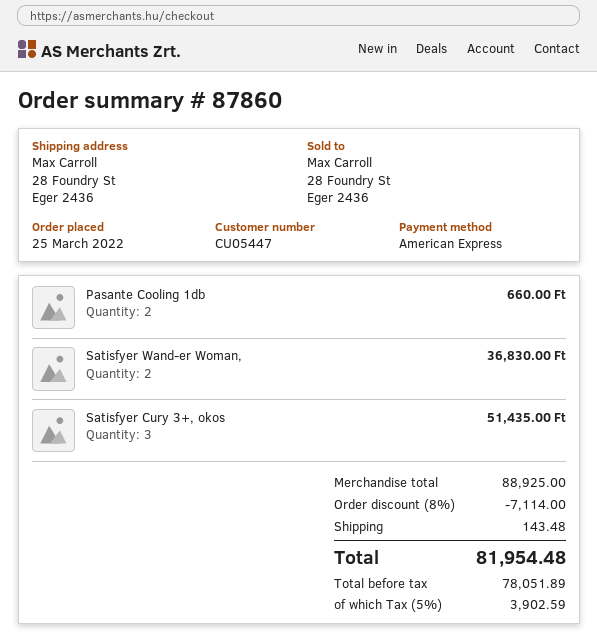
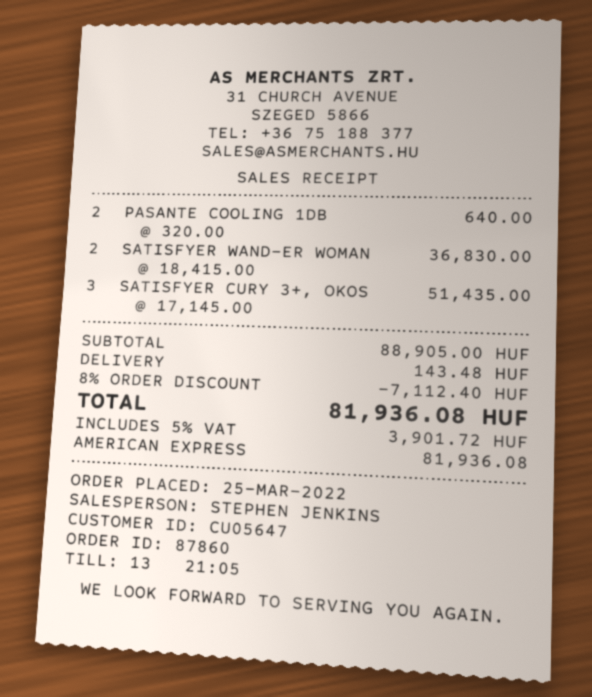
customer number: CU05447 -> CU05647
Pasante Cooling 1db: 2 for 660.00 -> 2 for 640.00
subtotal: 88925.00 -> 88905.00
discount: 8% = 7114.00 -> 8% = 7112.40
tax: 5% = 3902.59 -> 5% = 3901.72
total: 81954.48 -> 81936.08

